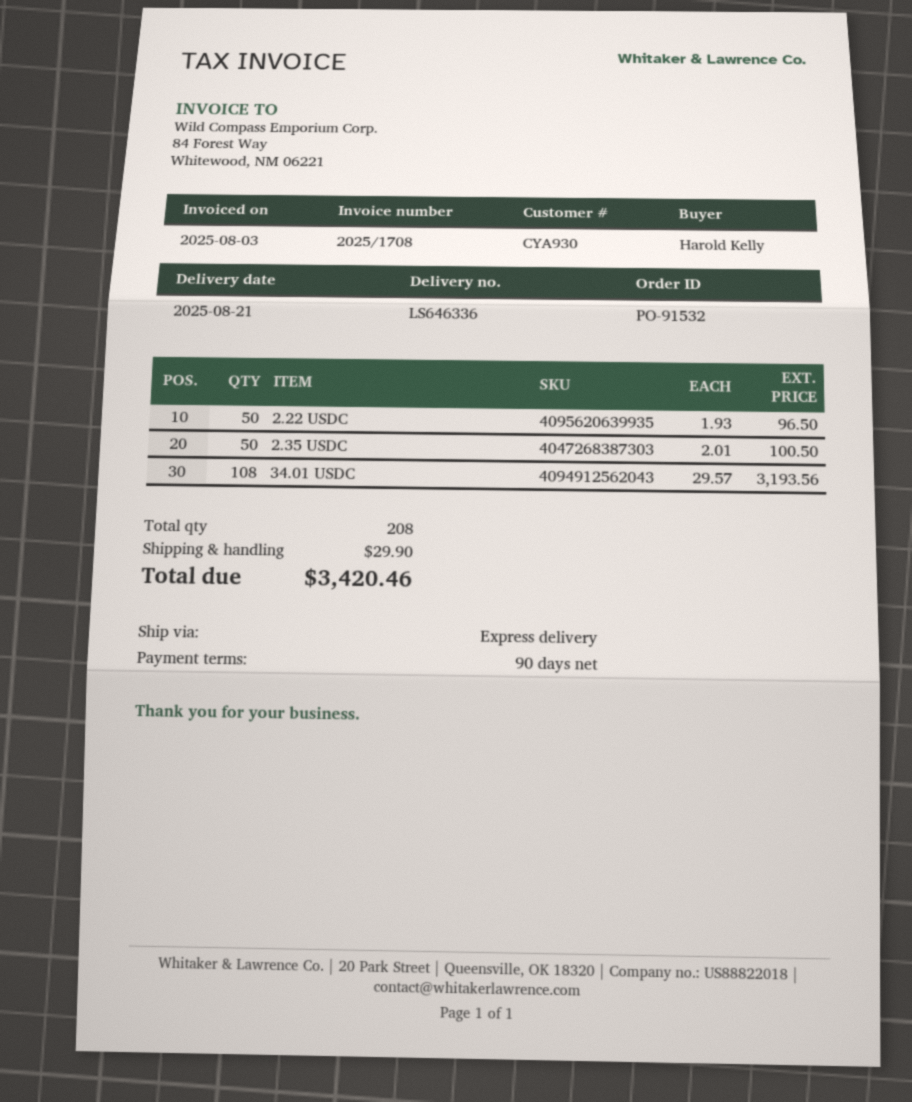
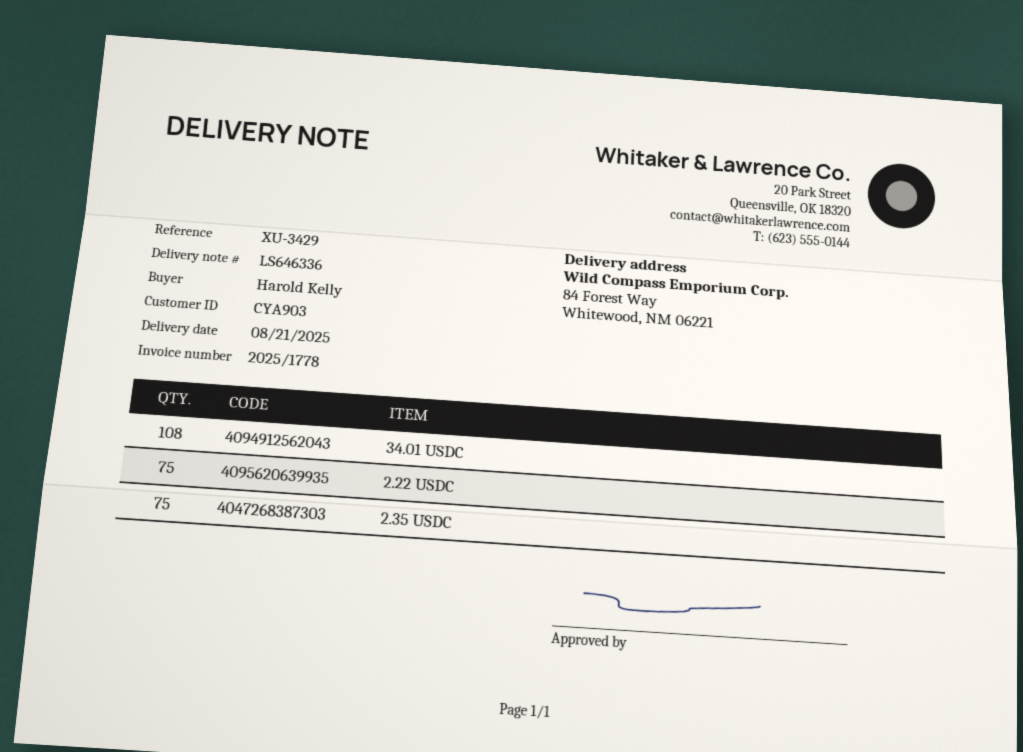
invoice number: 2025/1708 -> 2025/1778
customer number: CYA930 -> CYA903
2.22 USDC: 50 -> 75
2.35 USDC: 50 -> 75

